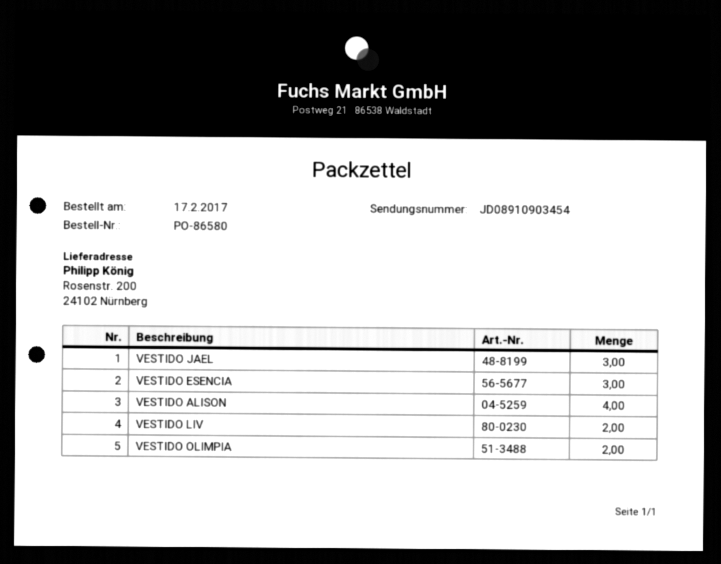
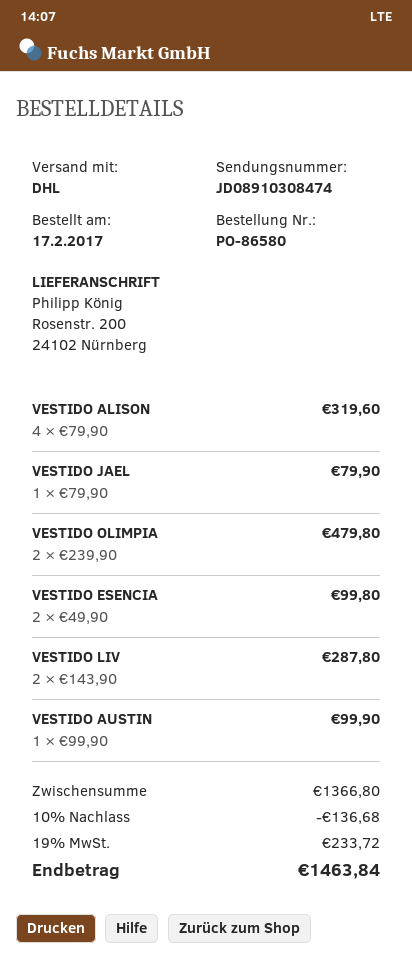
tracking number: JD08910903454 -> JD08910308474
VESTIDO JAEL: 3 -> 1
VESTIDO ESENCIA: 3 -> 2
VESTIDO AUSTIN: none -> 1

